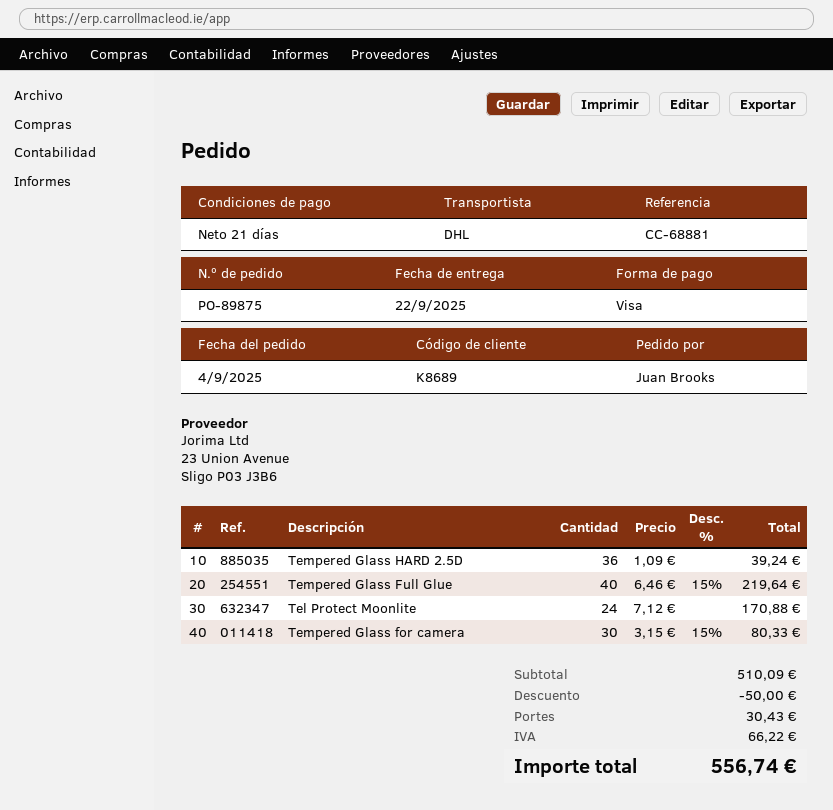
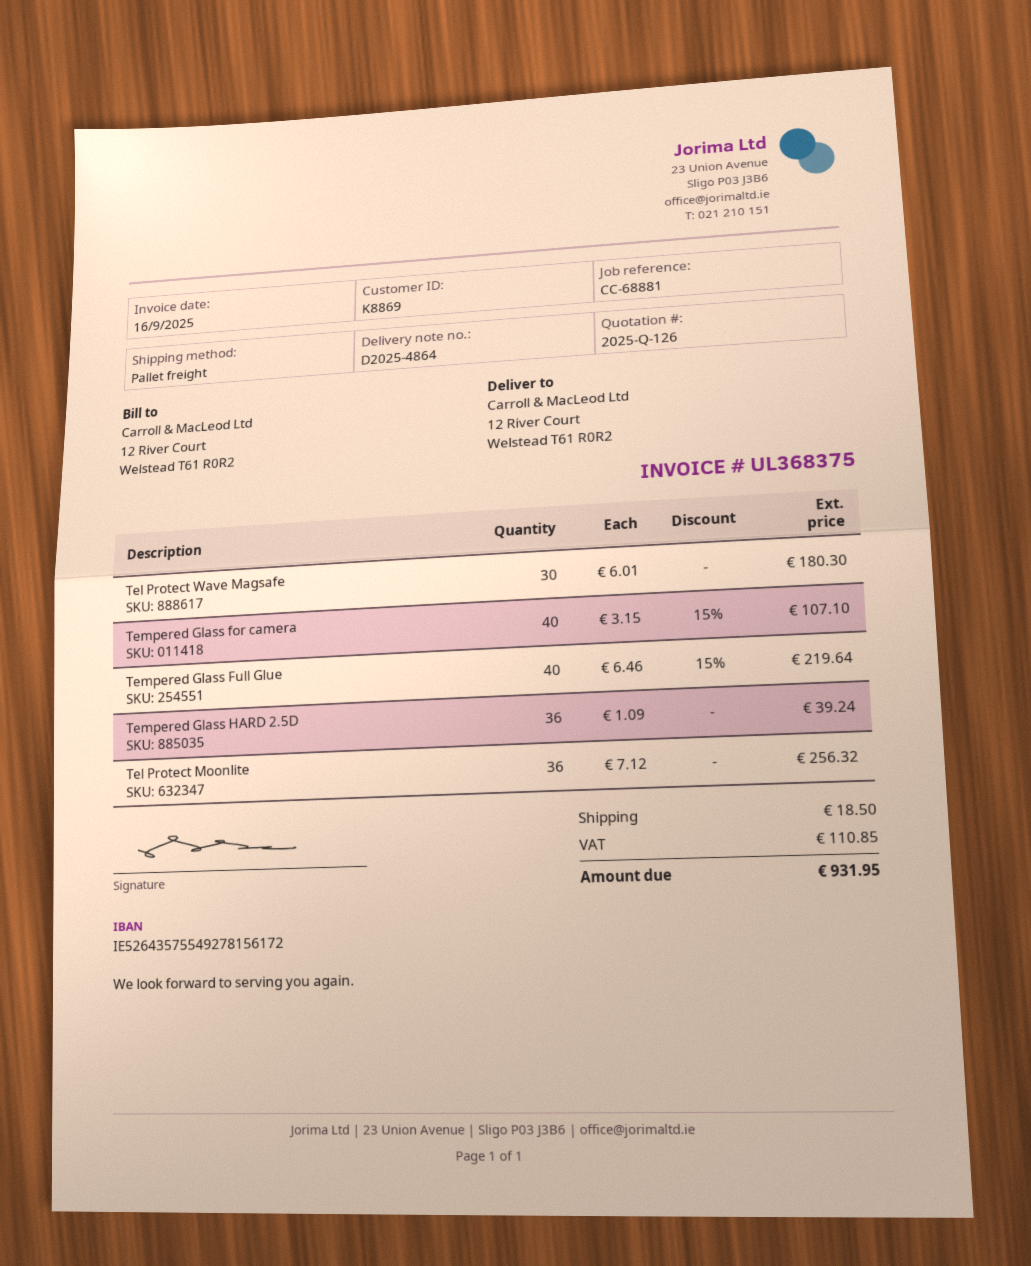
customer number: K8689 -> K8869
shipping method: DHL -> pallet freight
Tel Protect Moonlite: 24 x 7.12 = 170.88 -> 36 x 7.12 = 256.32
Tempered Glass for camera: 30 x 3.15 - 15% = 80.33 -> 40 x 3.15 - 15% = 107.10
Tel Protect Wave Magsafe: none -> 30 x 6.01 = 180.30
discount: 50.00 -> none
shipping: 30.43 -> 18.50
tax: 66.22 -> 110.85
total: 556.74 -> 931.95

